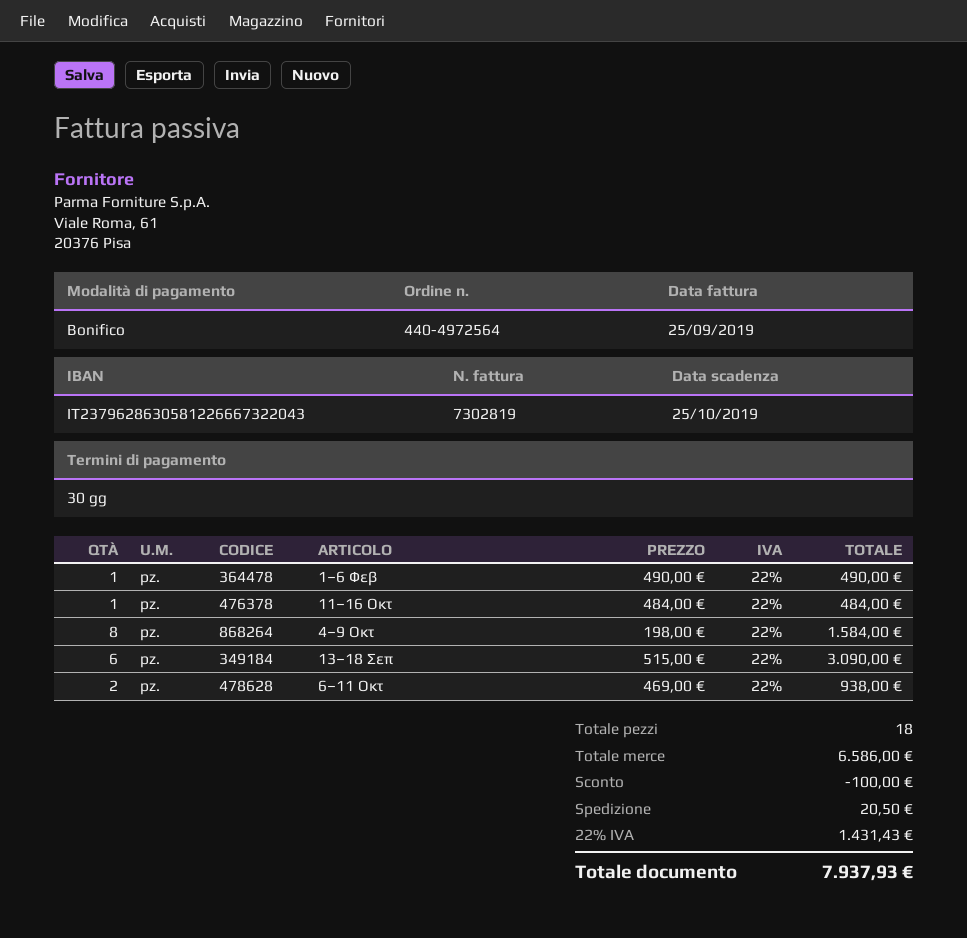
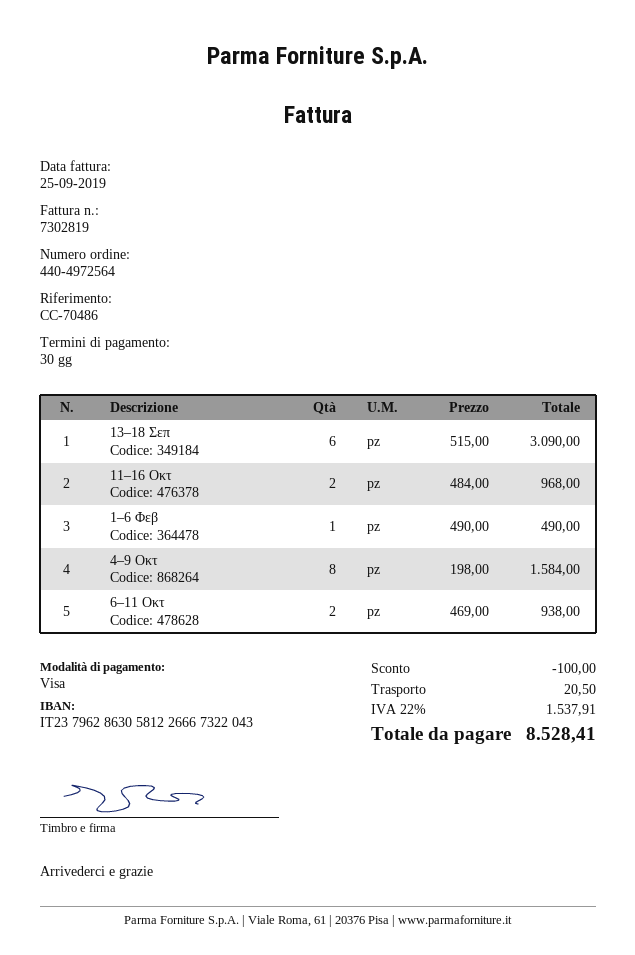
payment method: bank transfer -> Visa
11–16 Οκτ: 1 x 484.00 = 484.00 -> 2 x 484.00 = 968.00
tax: 22% = 1431.43 -> 22% = 1537.91
total: 7937.93 -> 8528.41

